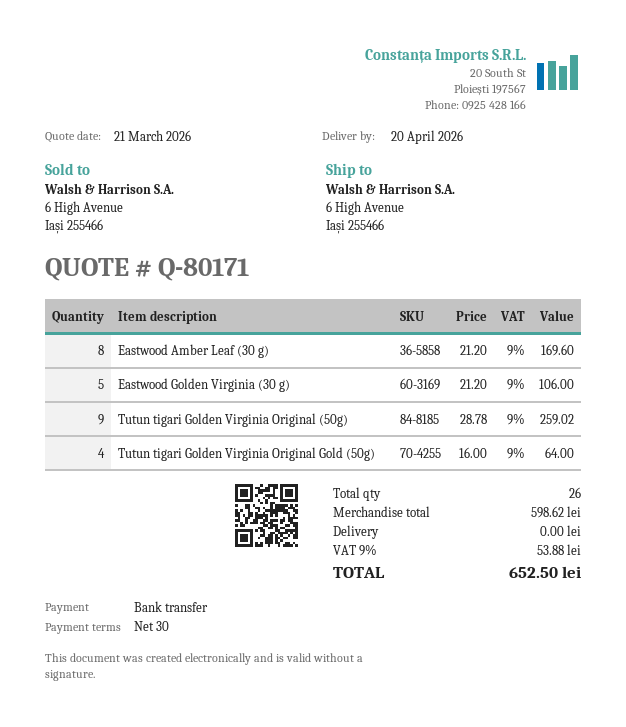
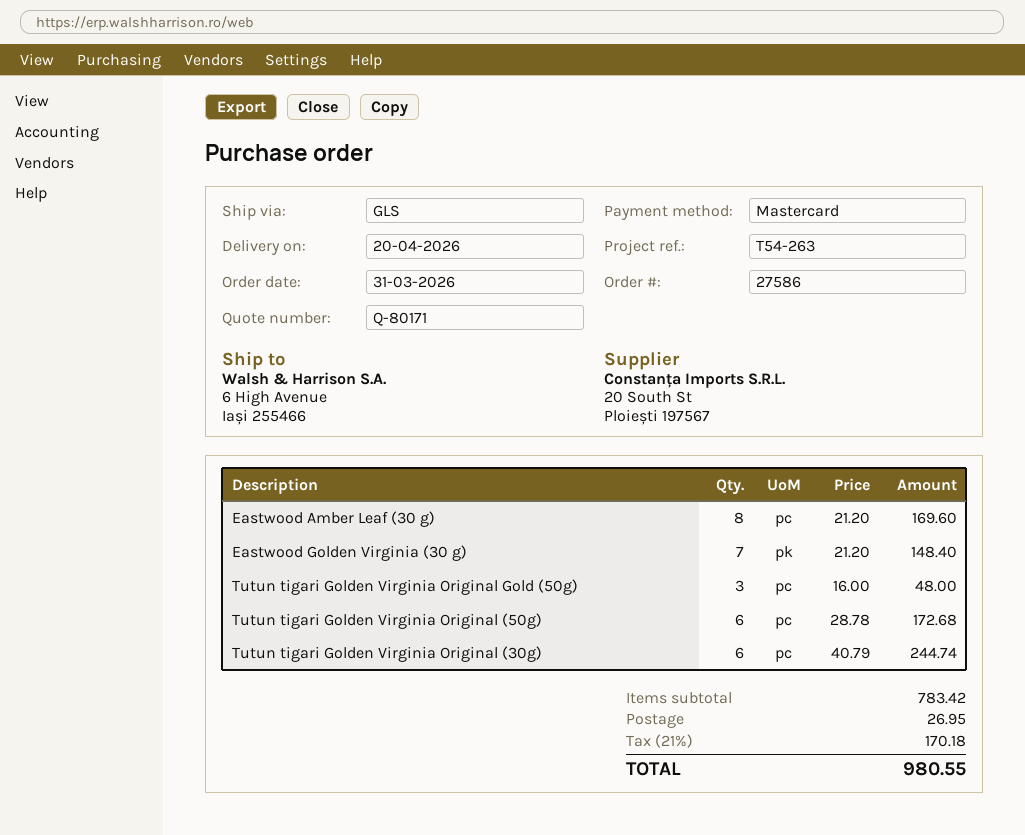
payment method: bank transfer -> Mastercard
Eastwood Golden Virginia (30 g): 5 x 21.20 = 106.00 -> 7 x 21.20 = 148.40
Tutun tigari Golden Virginia Original (50g): 9 x 28.78 = 259.02 -> 6 x 28.78 = 172.68
Tutun tigari Golden Virginia Original Gold (50g): 4 x 16.00 = 64.00 -> 3 x 16.00 = 48.00
Tutun tigari Golden Virginia Original (30g): none -> 6 x 40.79 = 244.74
subtotal: 598.62 -> 783.42
shipping: 0.00 -> 26.95
tax: 9% = 53.88 -> 21% = 170.18
total: 652.50 -> 980.55

